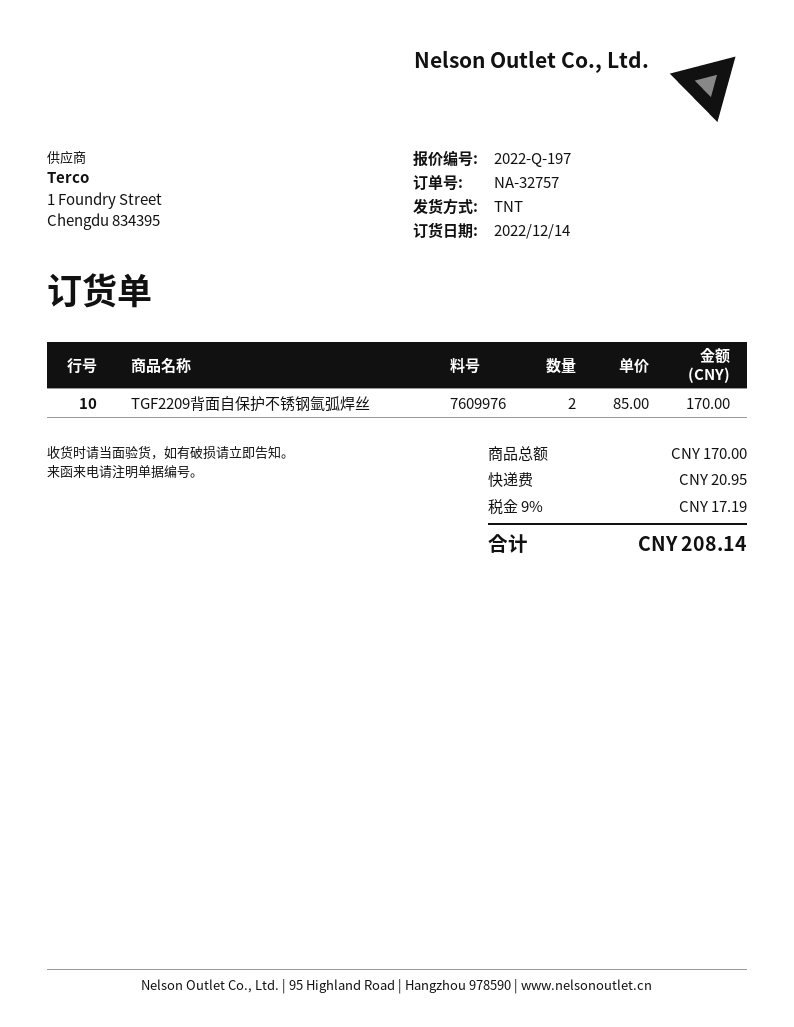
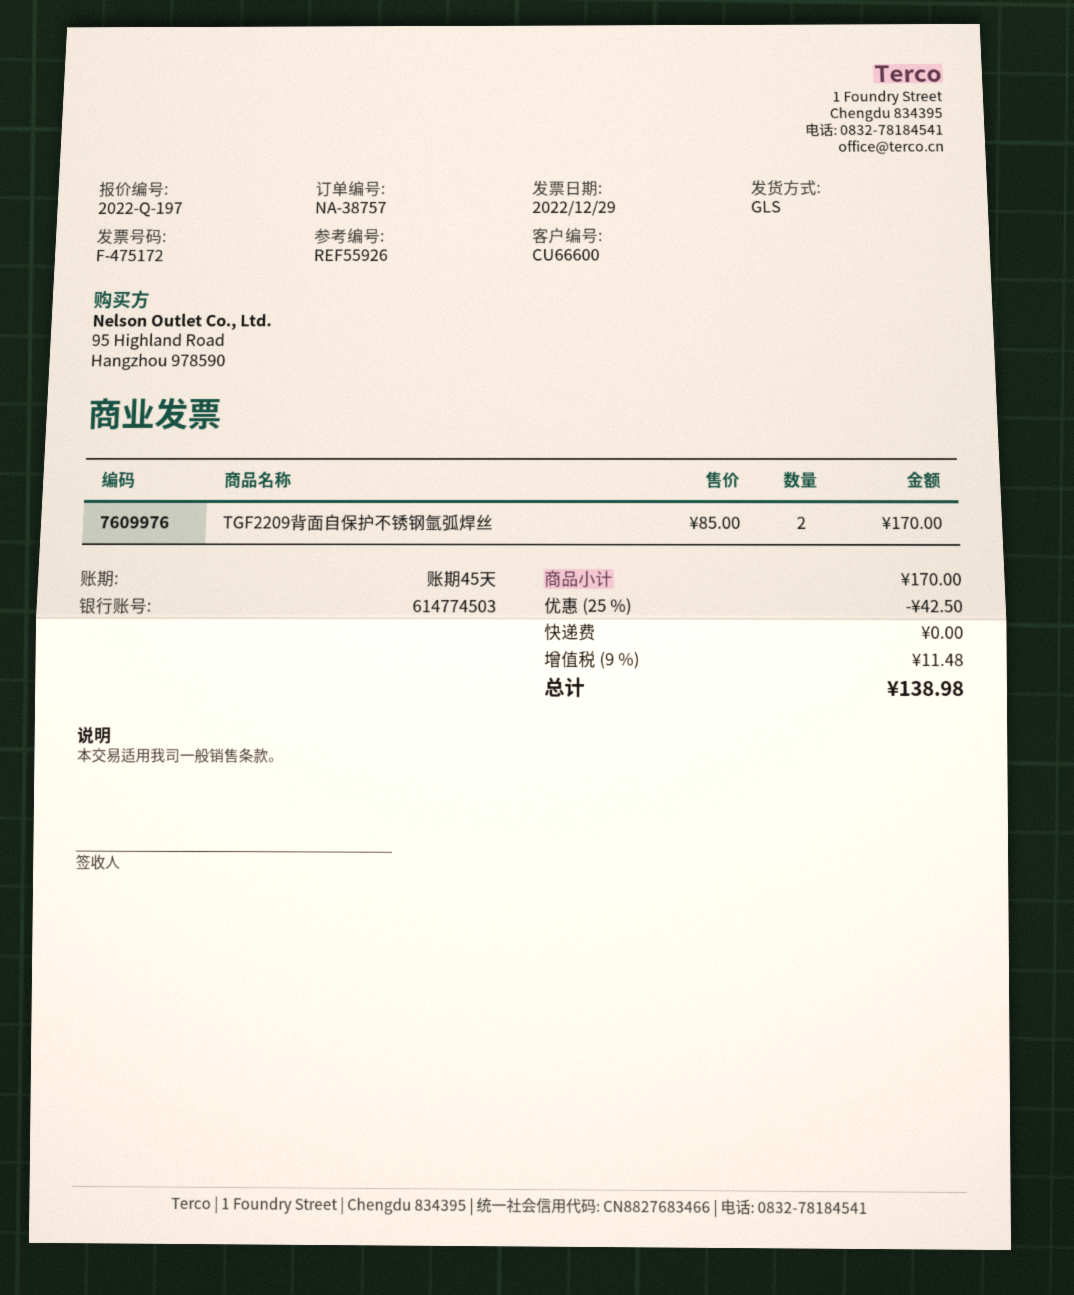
order number: NA-32757 -> NA-38757
shipping method: TNT -> GLS
discount: none -> 25% = 42.50
shipping: 20.95 -> 0.00
tax: 9% = 17.19 -> 9% = 11.48
total: 208.14 -> 138.98

